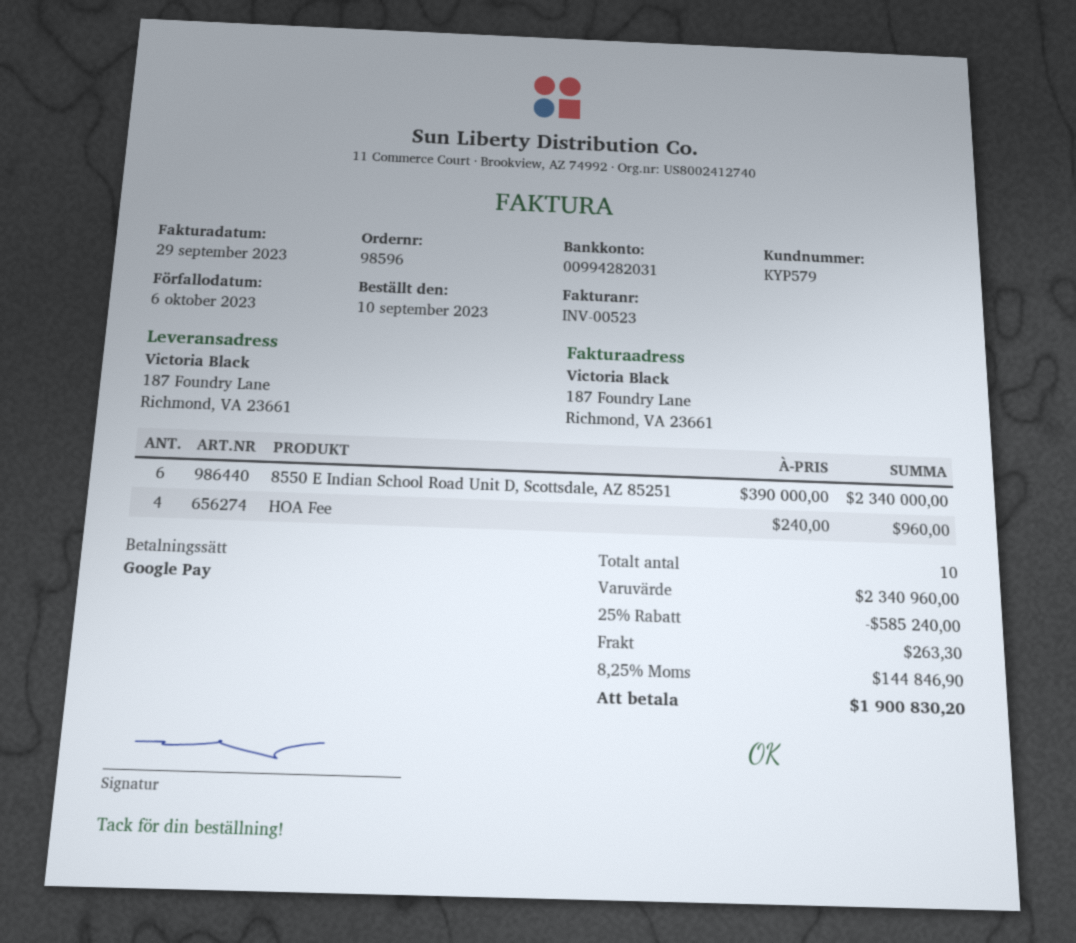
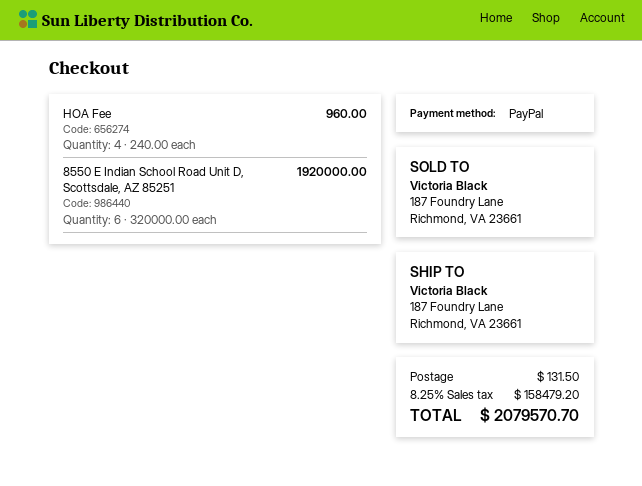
payment method: Google Pay -> PayPal
8550 E Indian School Road Unit D, Scottsdale, AZ 85251: 6 x 390000.00 = 2340000.00 -> 6 x 320000.00 = 1920000.00
discount: 25% = 585240.00 -> none
shipping: 263.30 -> 131.50
tax: 8.25% = 144846.90 -> 8.25% = 158479.20
total: 1900830.20 -> 2079570.70

